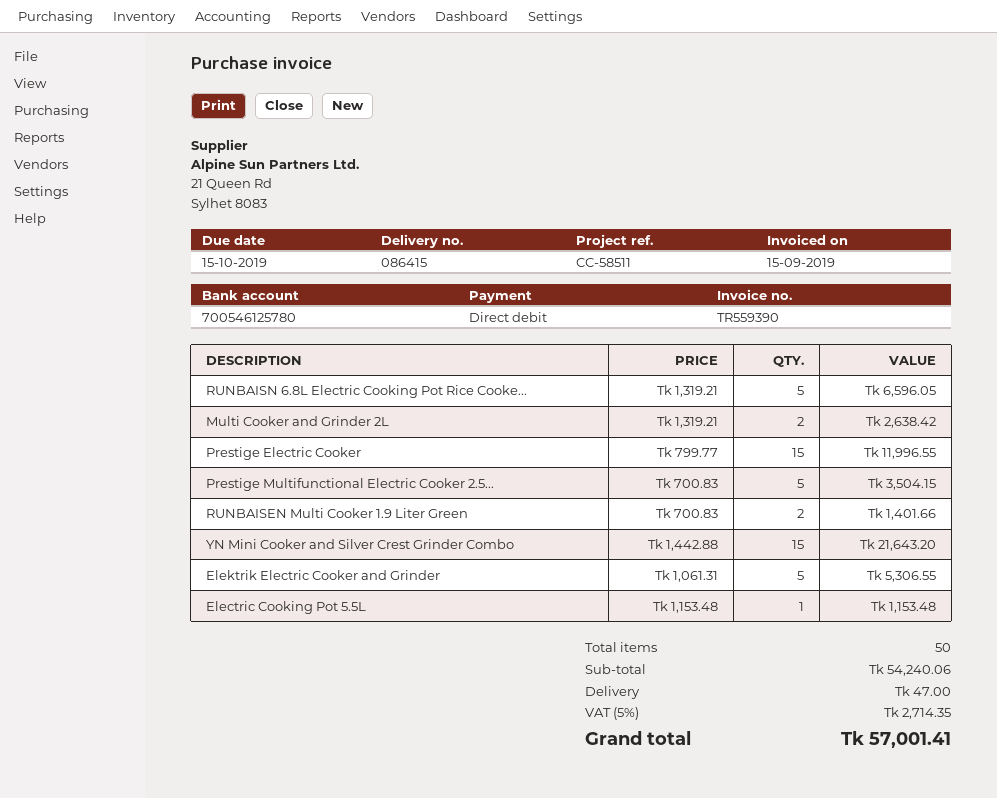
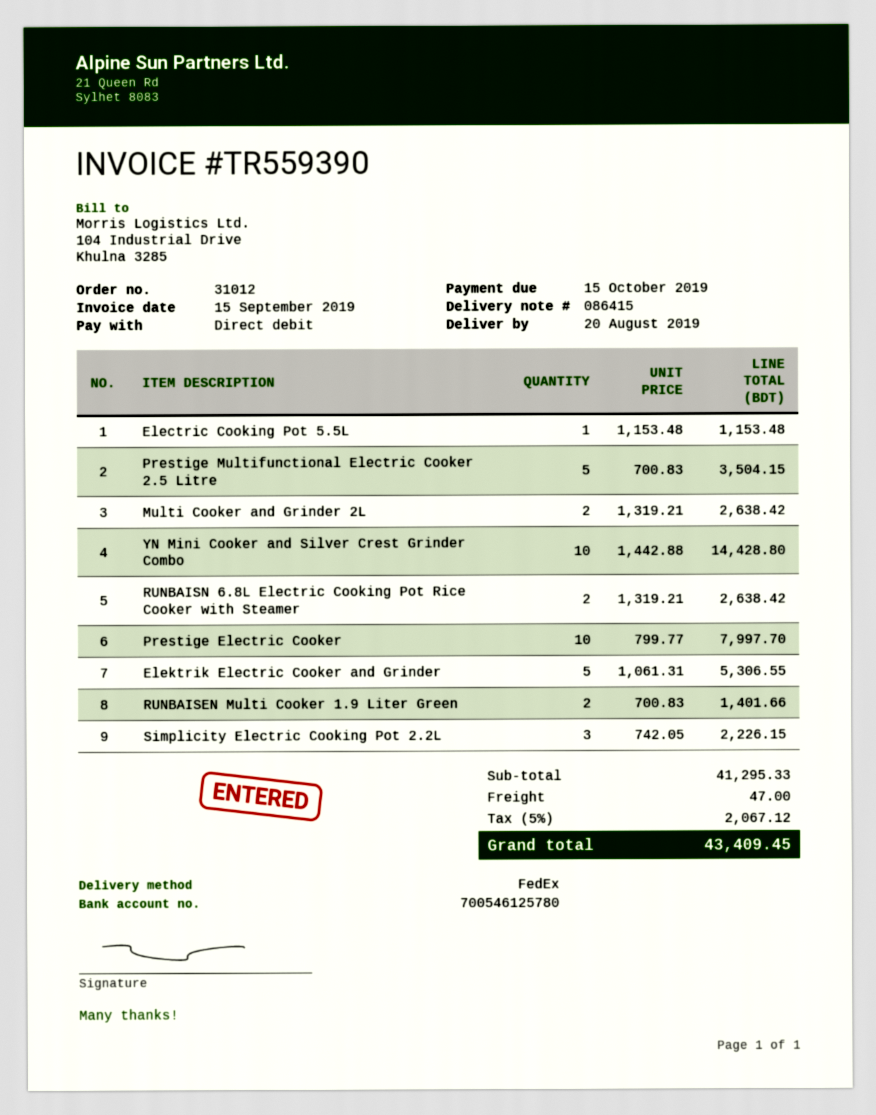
RUNBAISN 6.8L Electric Cooking Pot Rice Cooke...: 5 x 1319.21 = 6596.05 -> 2 x 1319.21 = 2638.42
Prestige Electric Cooker: 15 x 799.77 = 11996.55 -> 10 x 799.77 = 7997.70
YN Mini Cooker and Silver Crest Grinder Combo: 15 x 1442.88 = 21643.20 -> 10 x 1442.88 = 14428.80
Simplicity Electric Cooking Pot 2.2L: none -> 3 x 742.05 = 2226.15
subtotal: 54240.06 -> 41295.33
tax: 5% = 2714.35 -> 5% = 2067.12
total: 57001.41 -> 43409.45

